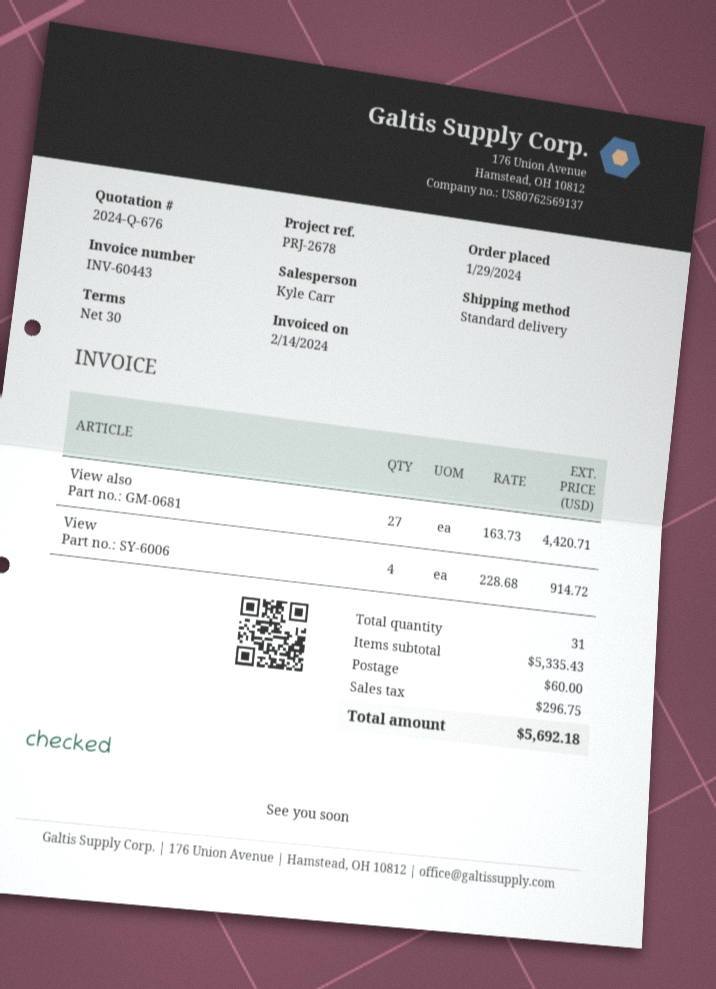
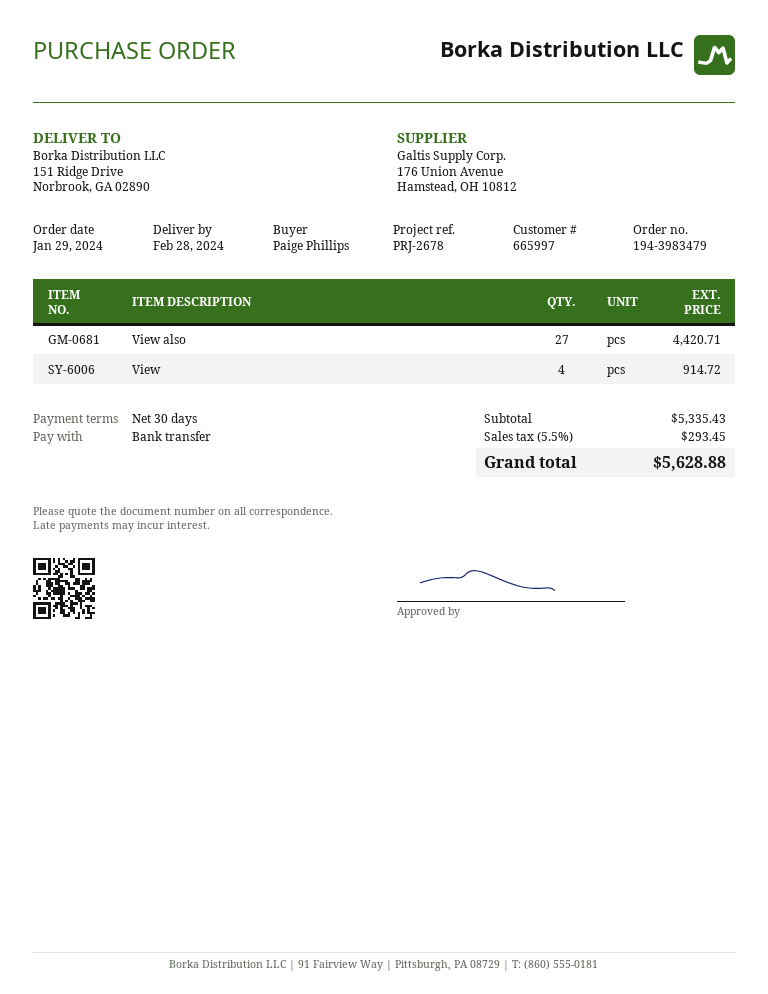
shipping: 60.00 -> none
tax: 296.75 -> 293.45
total: 5692.18 -> 5628.88

